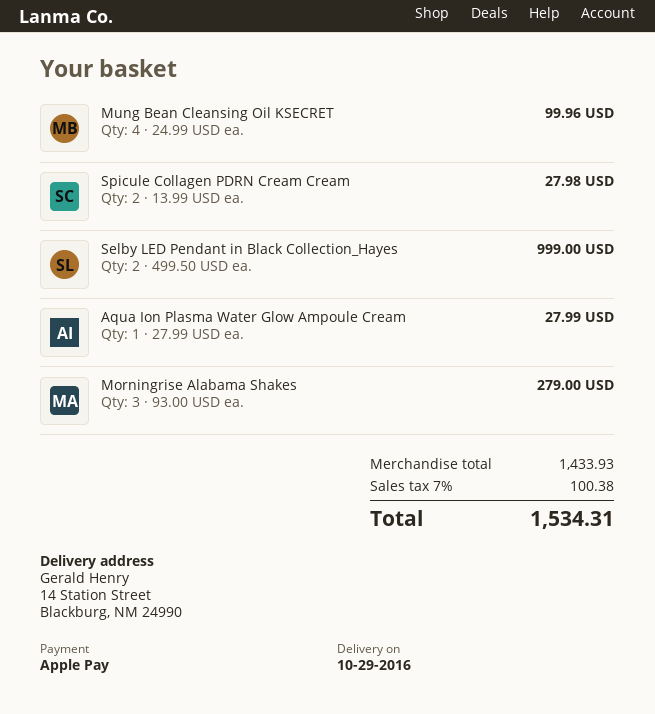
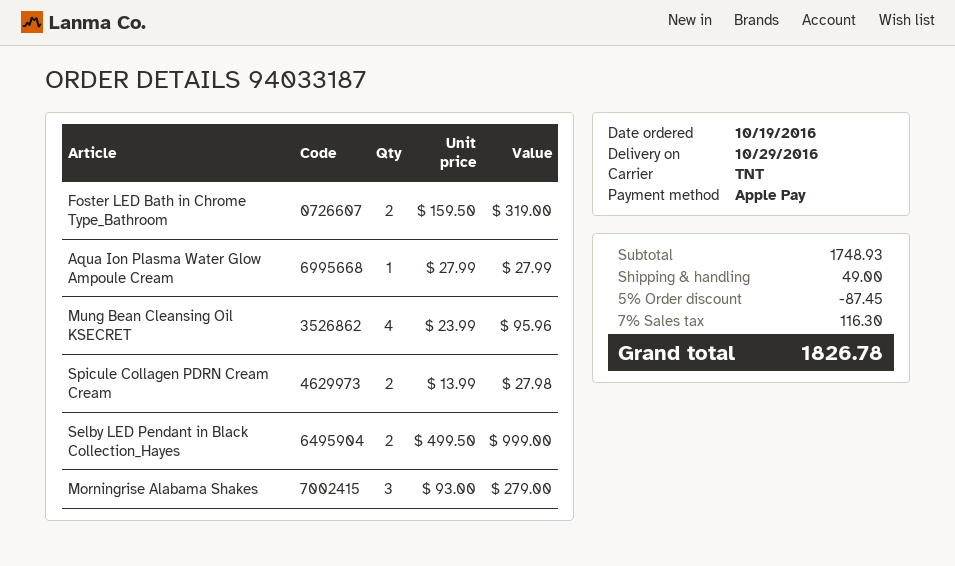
Mung Bean Cleansing Oil KSECRET: 4 x 24.99 = 99.96 -> 4 x 23.99 = 95.96
Foster LED Bath in Chrome Type_Bathroom: none -> 2 x 159.50 = 319.00
subtotal: 1433.93 -> 1748.93
discount: none -> 5% = 87.45
shipping: none -> 49.00
tax: 7% = 100.38 -> 7% = 116.30
total: 1534.31 -> 1826.78

